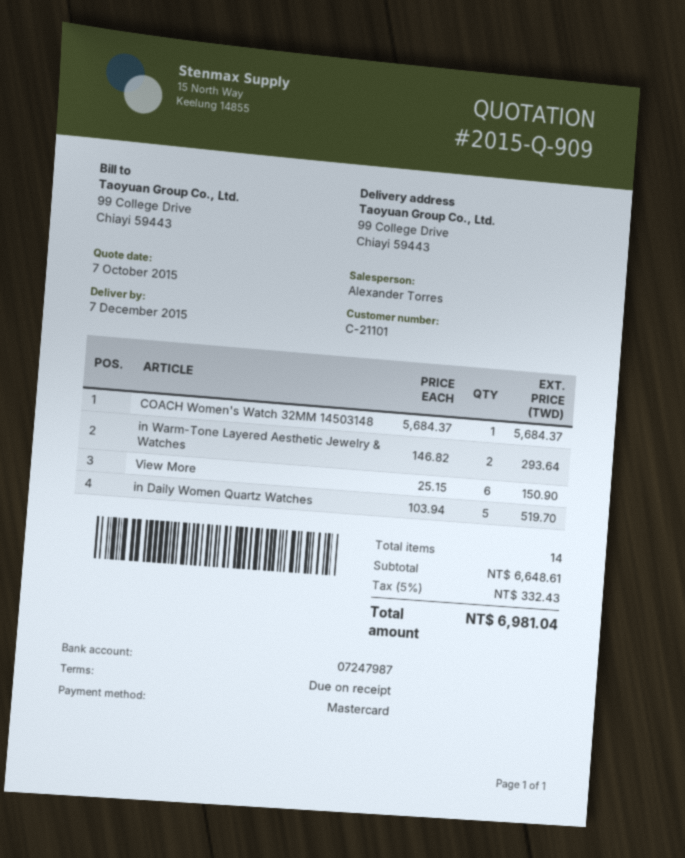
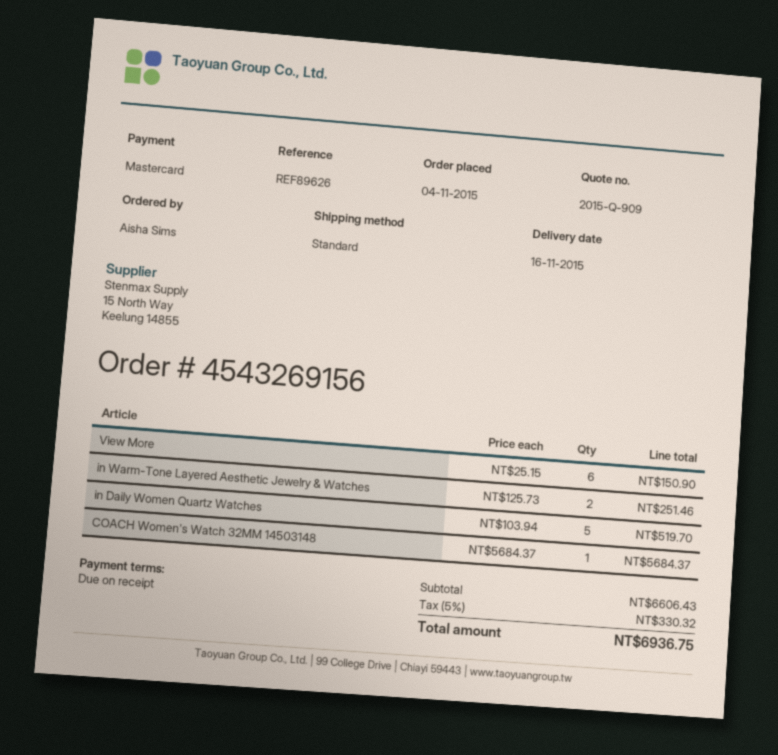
delivery date: 2015-12-07 -> 2015-11-16
in Warm-Tone Layered Aesthetic Jewelry & Watches: 2 x 146.82 = 293.64 -> 2 x 125.73 = 251.46
subtotal: 6648.61 -> 6606.43
tax: 5% = 332.43 -> 5% = 330.32
total: 6981.04 -> 6936.75

